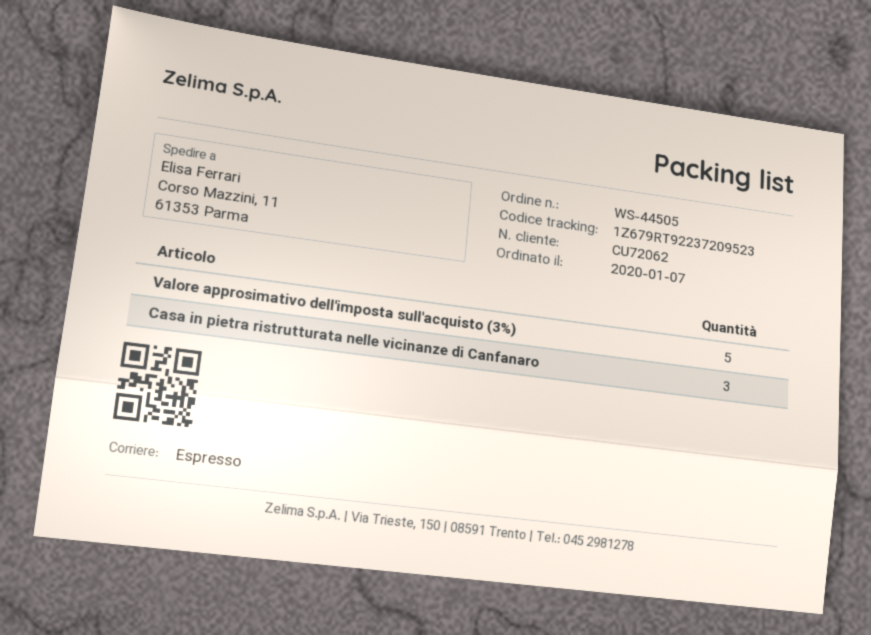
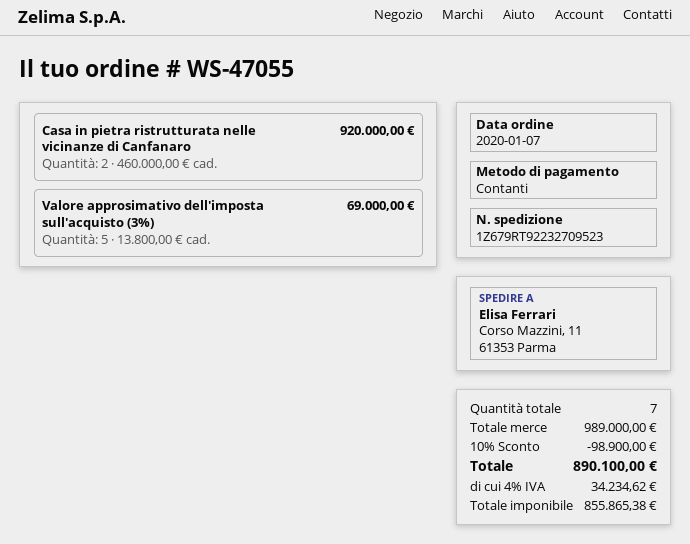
order number: WS-44505 -> WS-47055
tracking number: 1Z679RT92237209523 -> 1Z679RT92232709523
Casa in pietra ristrutturata nelle vicinanze di Canfanaro: 3 -> 2

